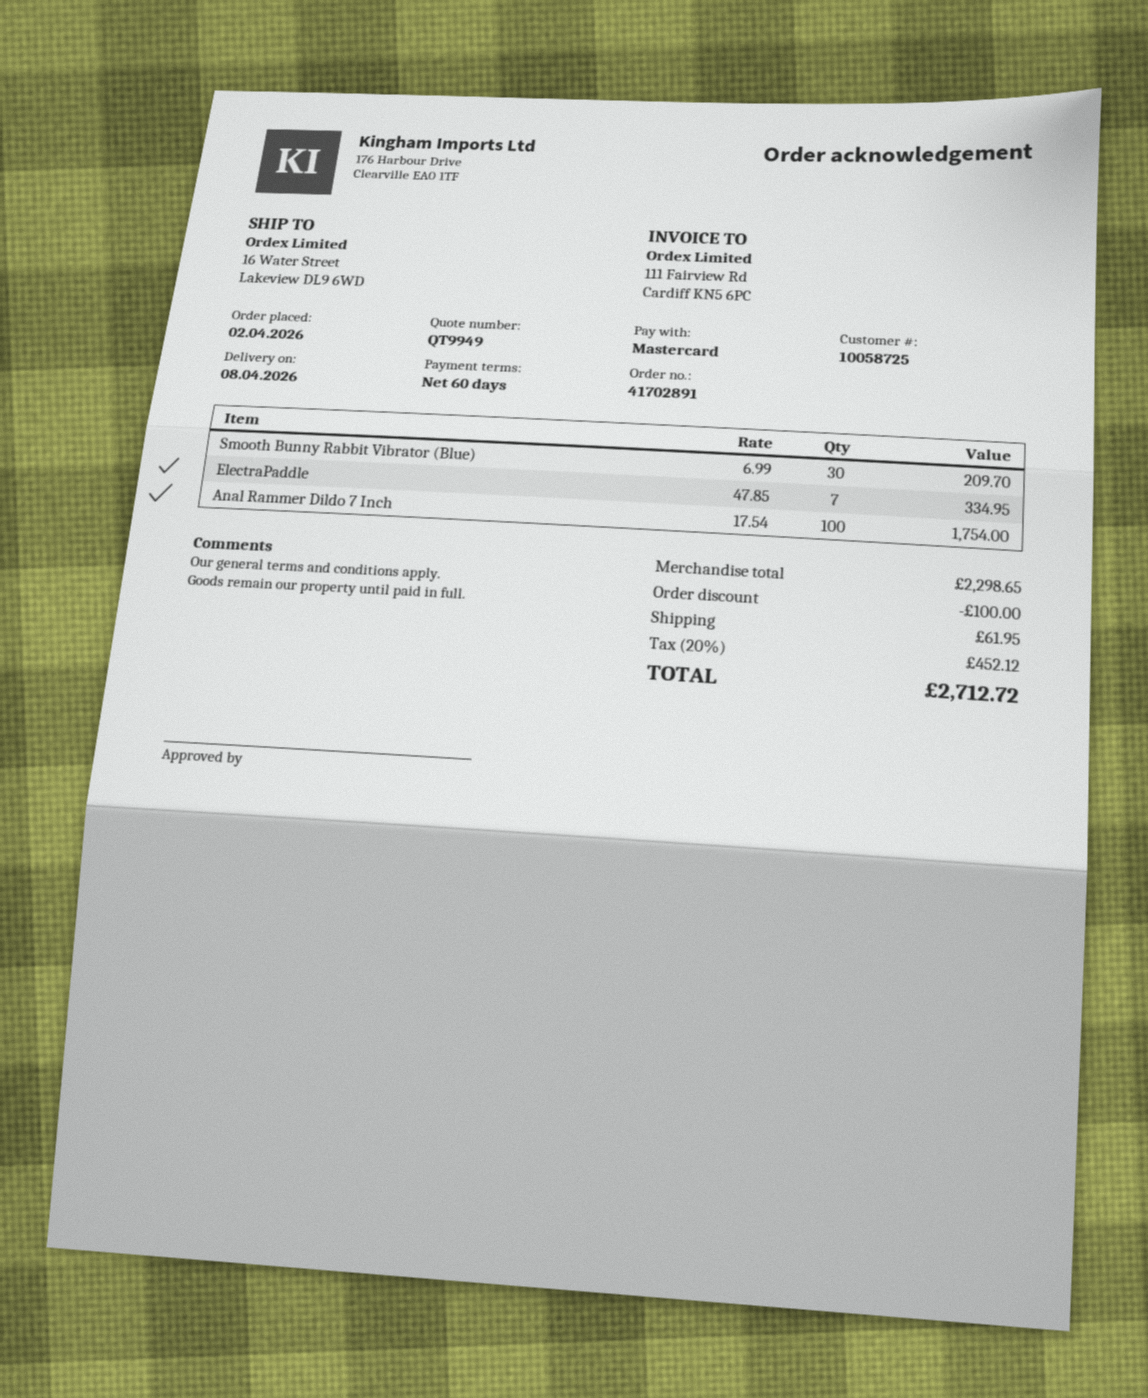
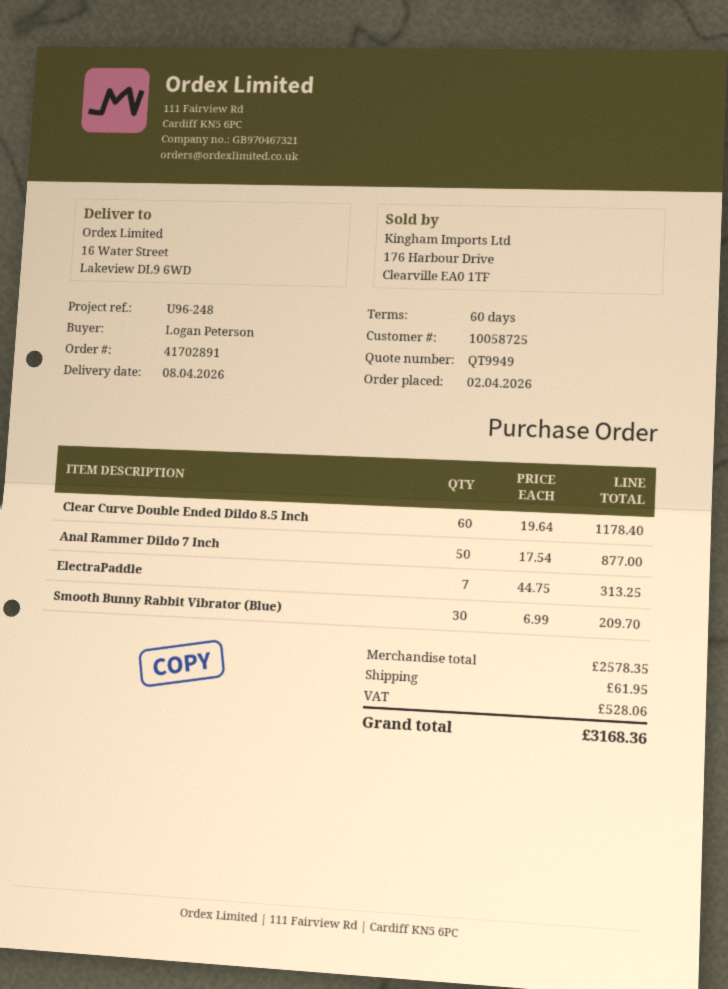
ElectraPaddle: 7 x 47.85 = 334.95 -> 7 x 44.75 = 313.25
Anal Rammer Dildo 7 Inch: 100 x 17.54 = 1754.00 -> 50 x 17.54 = 877.00
Clear Curve Double Ended Dildo 8.5 Inch: none -> 60 x 19.64 = 1178.40
subtotal: 2298.65 -> 2578.35
discount: 100.00 -> none
tax: 452.12 -> 528.06
total: 2712.72 -> 3168.36

